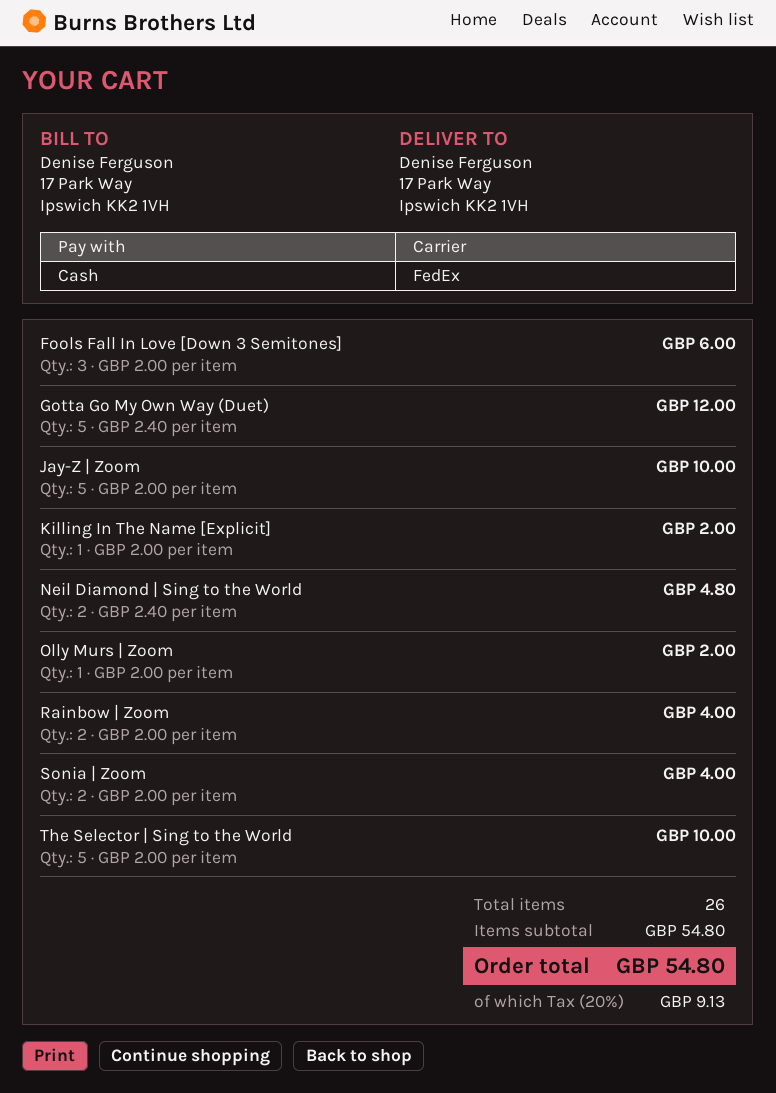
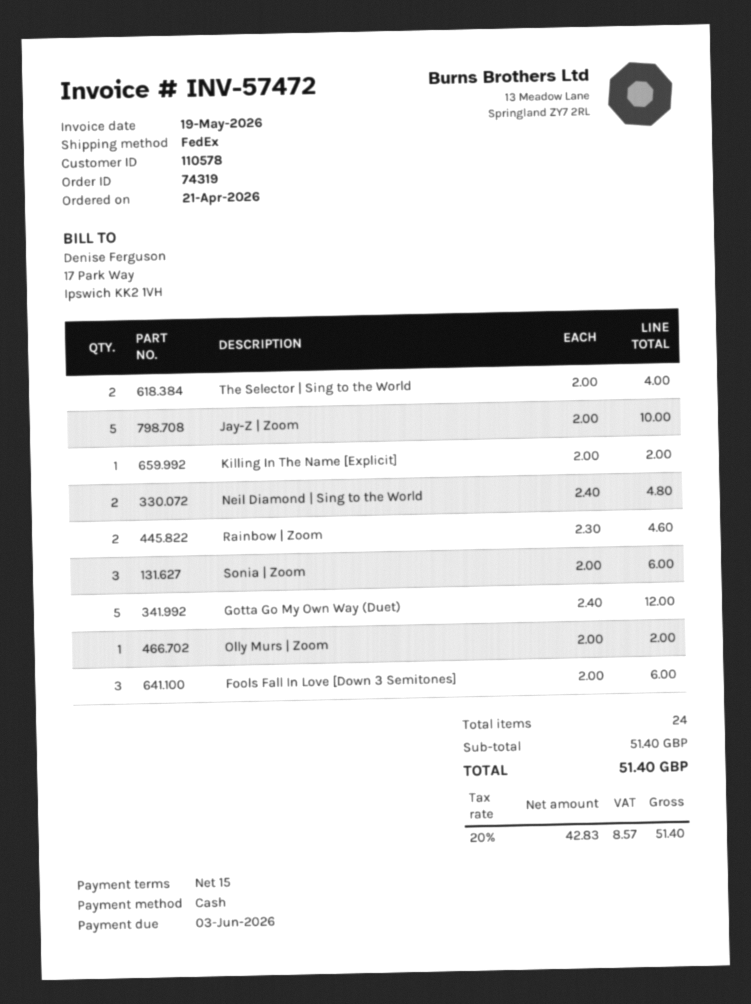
Rainbow | Zoom: 2 x 2.00 = 4.00 -> 2 x 2.30 = 4.60
Sonia | Zoom: 2 x 2.00 = 4.00 -> 3 x 2.00 = 6.00
The Selector | Sing to the World: 5 x 2.00 = 10.00 -> 2 x 2.00 = 4.00
total quantity: 26 -> 24
subtotal: 54.80 -> 51.40
tax: 20% = 9.13 -> 20% = 8.57
total: 54.80 -> 51.40

